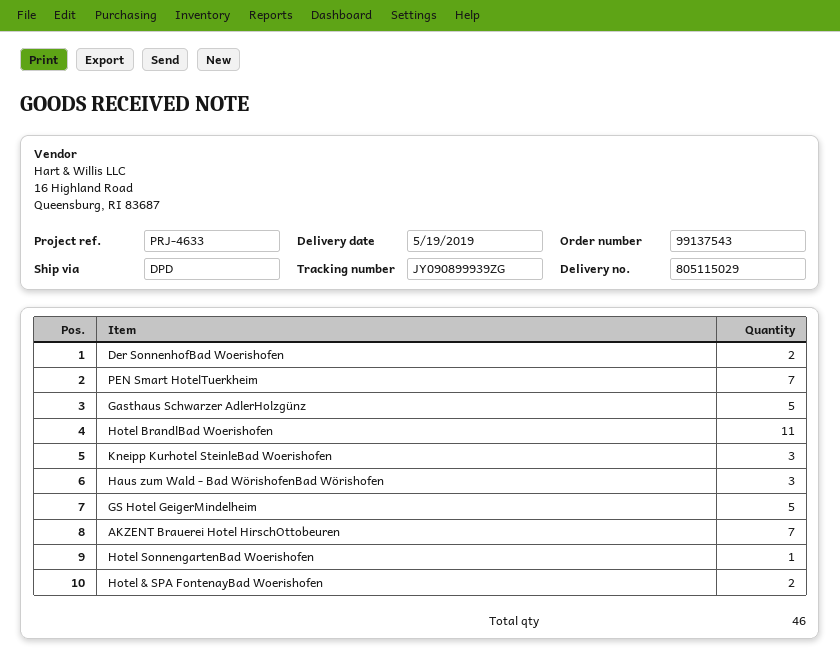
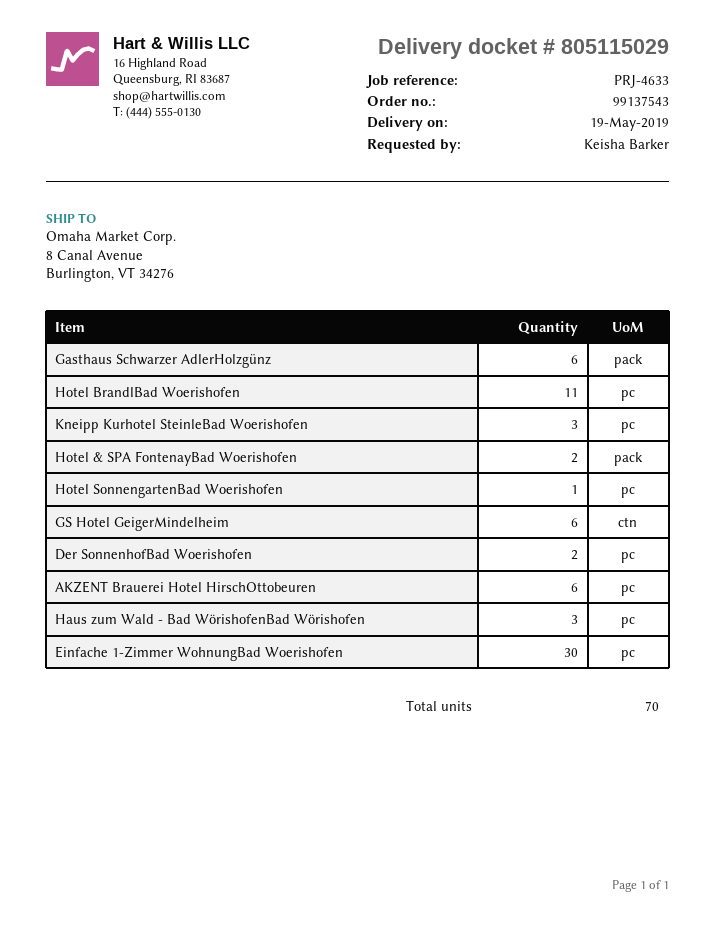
PEN Smart HotelTuerkheim: 7 -> none
Gasthaus Schwarzer AdlerHolzgünz: 5 -> 6
GS Hotel GeigerMindelheim: 5 -> 6
AKZENT Brauerei Hotel HirschOttobeuren: 7 -> 6
Einfache 1-Zimmer WohnungBad Woerishofen: none -> 30
total quantity: 46 -> 70

